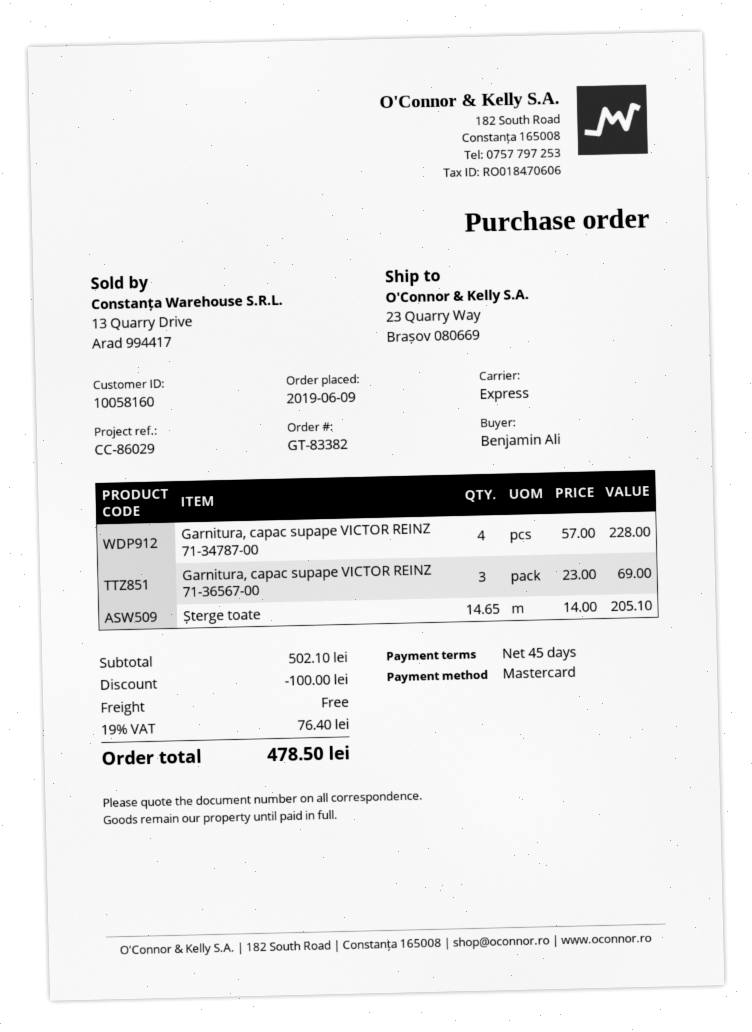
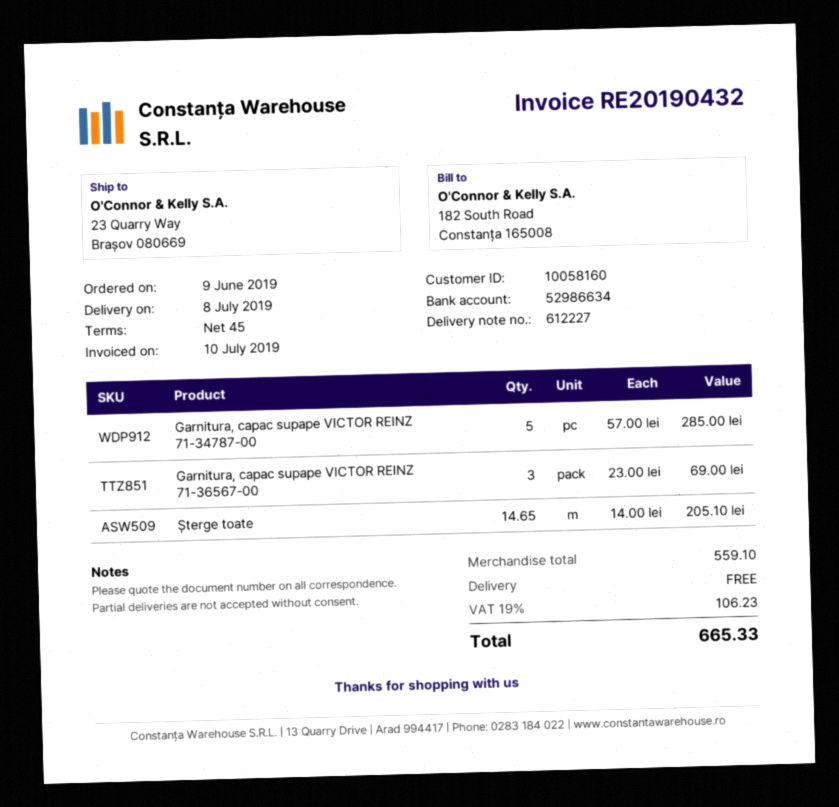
Garnitura, capac supape VICTOR REINZ 71-34787-00: 4 x 57.00 = 228.00 -> 5 x 57.00 = 285.00
subtotal: 502.10 -> 559.10
discount: 100.00 -> none
tax: 19% = 76.40 -> 19% = 106.23
total: 478.50 -> 665.33

